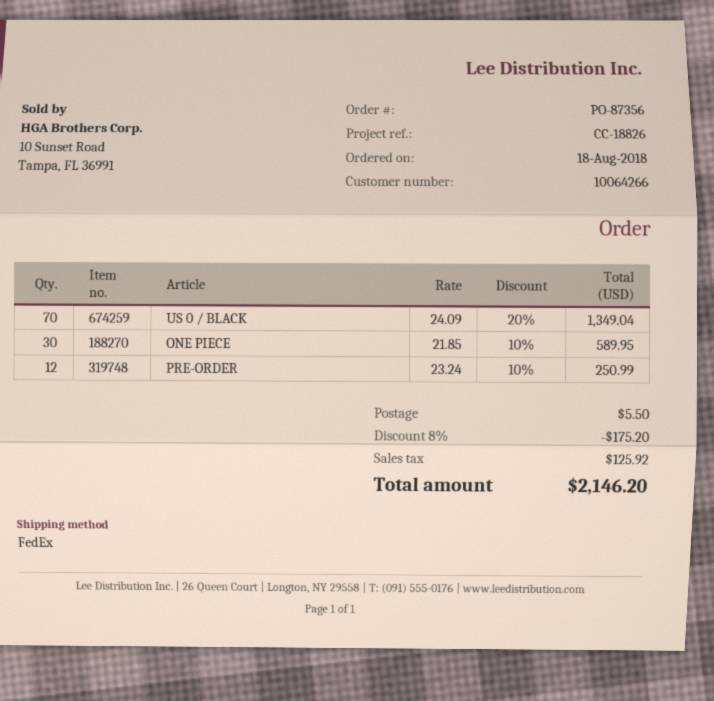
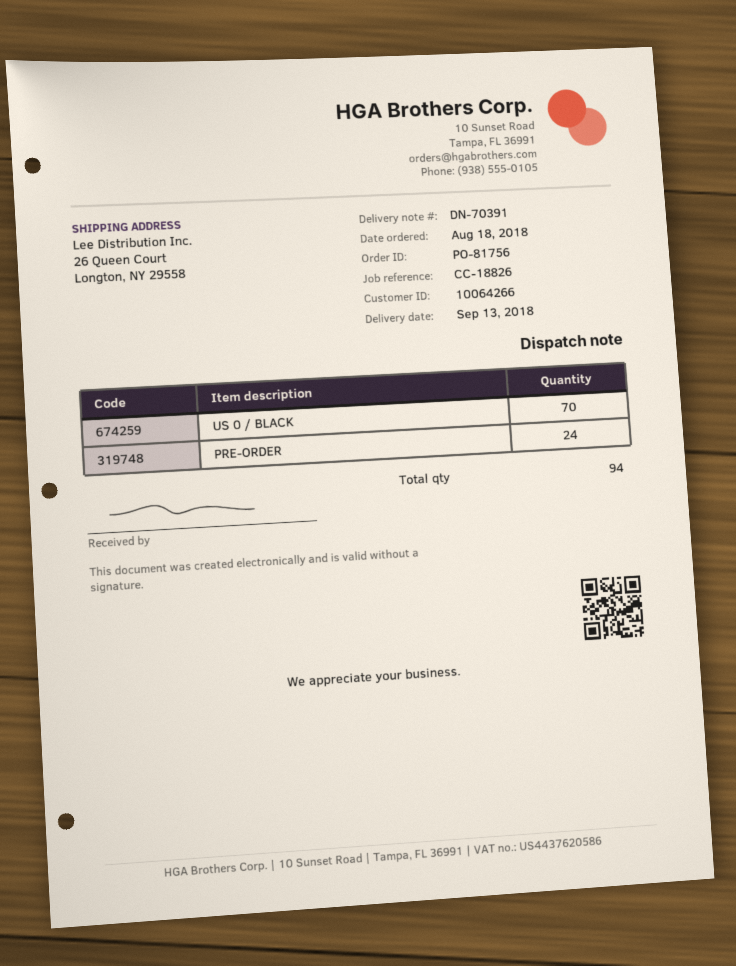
order number: PO-87356 -> PO-81756
ONE PIECE: 30 -> none
PRE-ORDER: 12 -> 24

